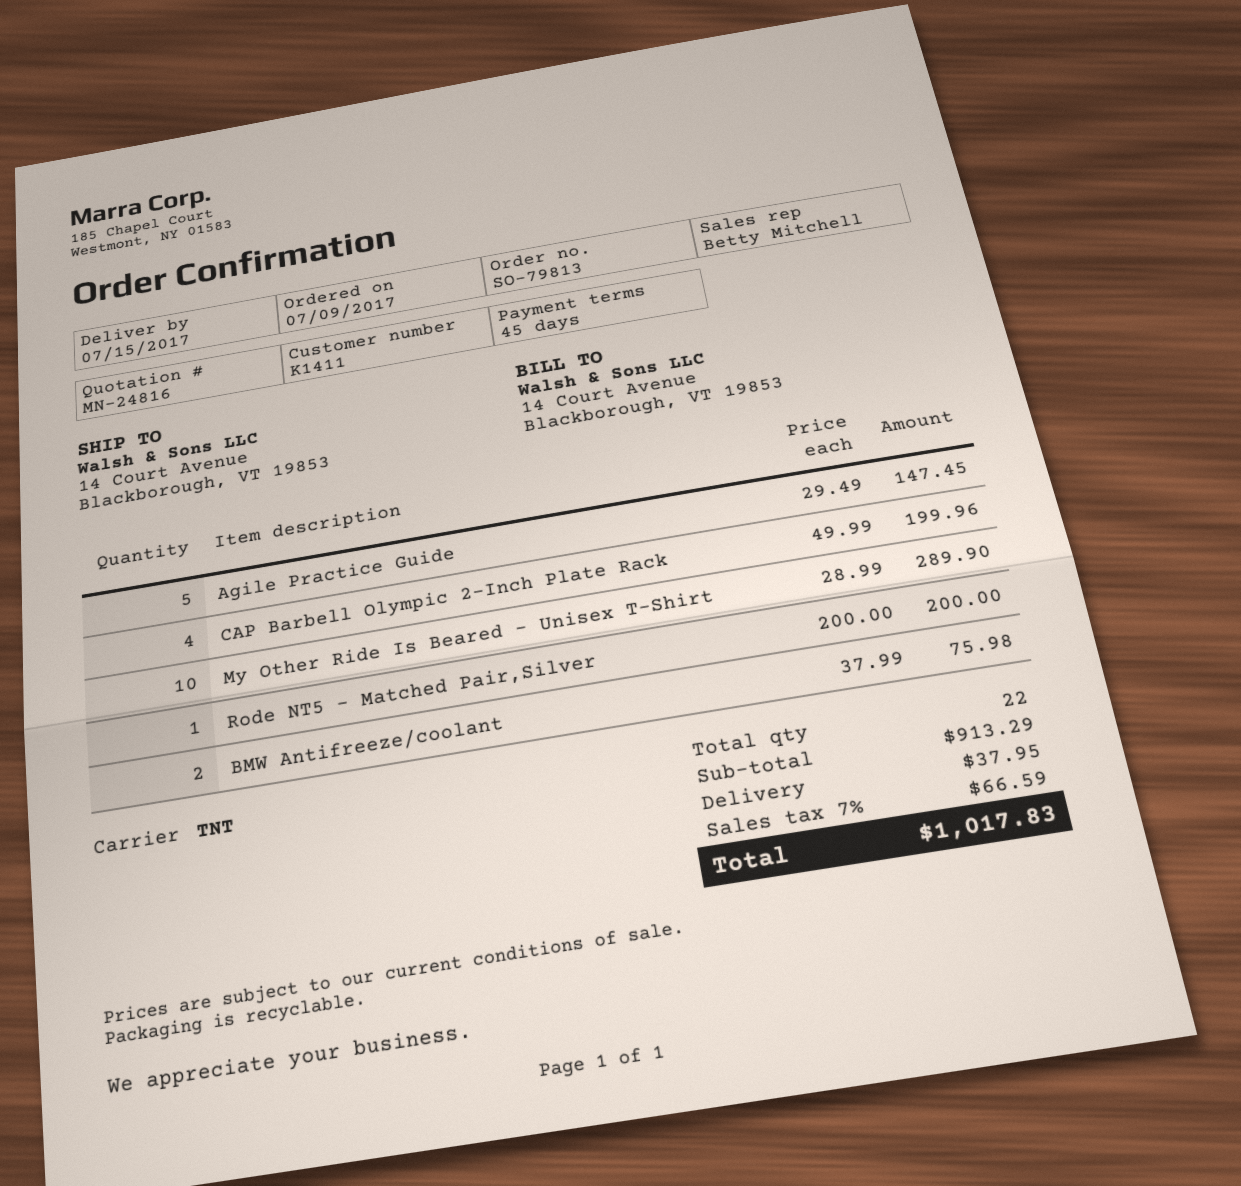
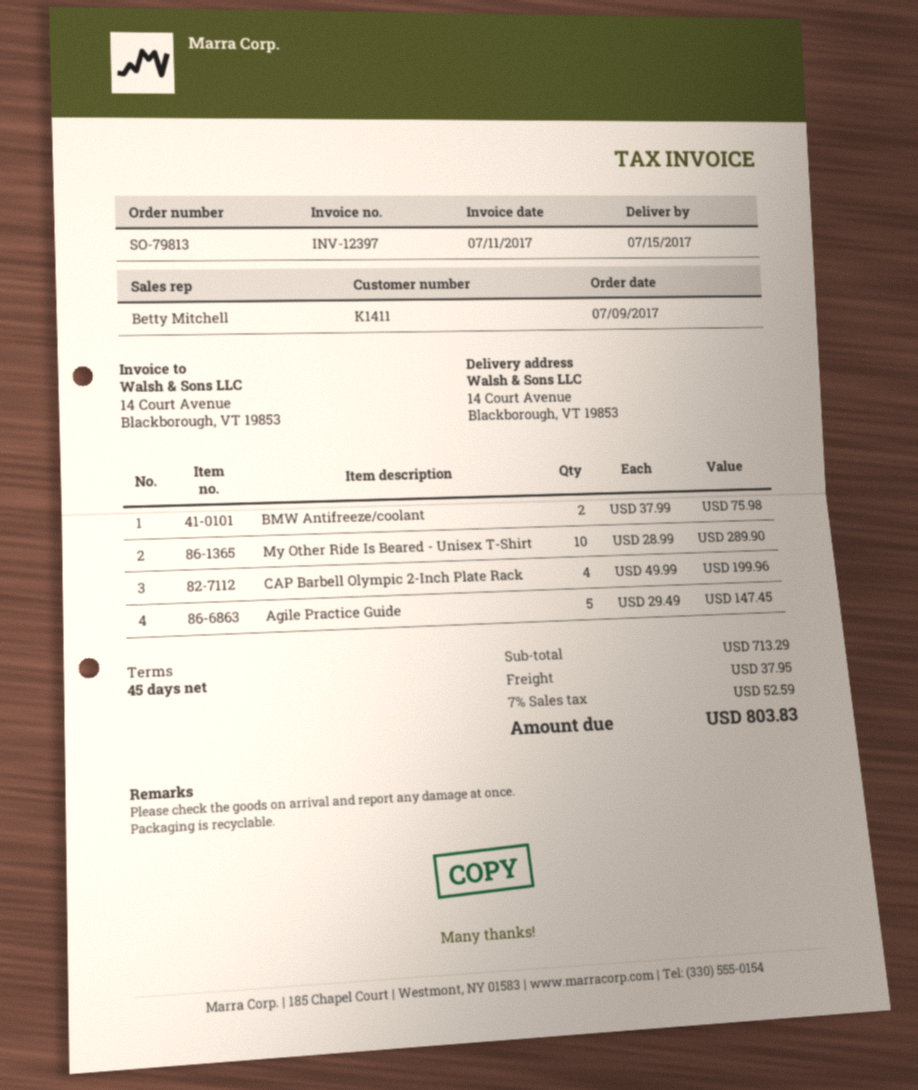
Rode NT5 - Matched Pair,Silver: 1 x 200.00 = 200.00 -> none
subtotal: 913.29 -> 713.29
tax: 7% = 66.59 -> 7% = 52.59
total: 1017.83 -> 803.83

